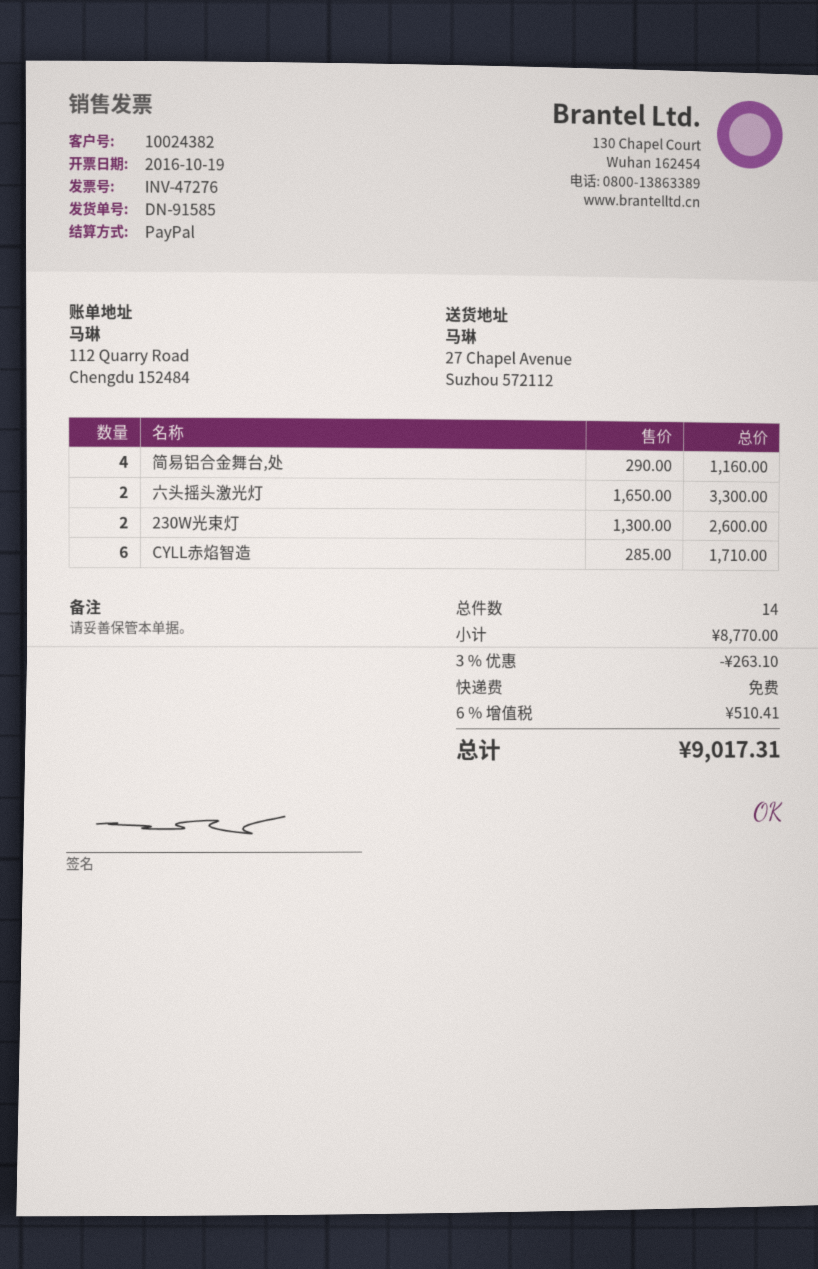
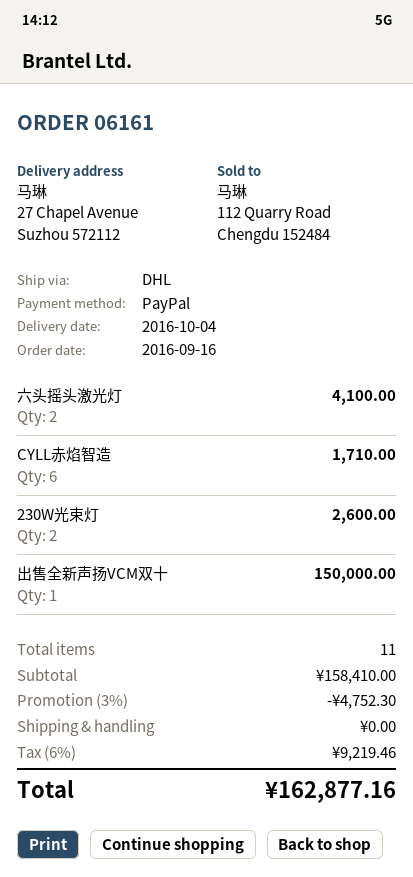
简易铝合金舞台,处: 4 for 1160.00 -> none
六头摇头激光灯: 2 for 3300.00 -> 2 for 4100.00
出售全新声扬VCM双十: none -> 1 for 150000.00
total quantity: 14 -> 11
subtotal: 8770.00 -> 158410.00
discount: 3% = 263.10 -> 3% = 4752.30
tax: 6% = 510.41 -> 6% = 9219.46
total: 9017.31 -> 162877.16

